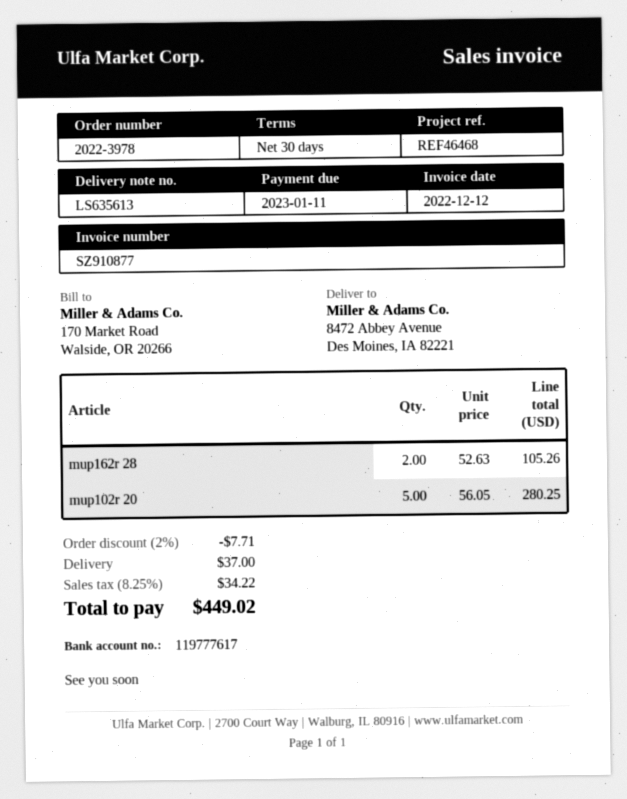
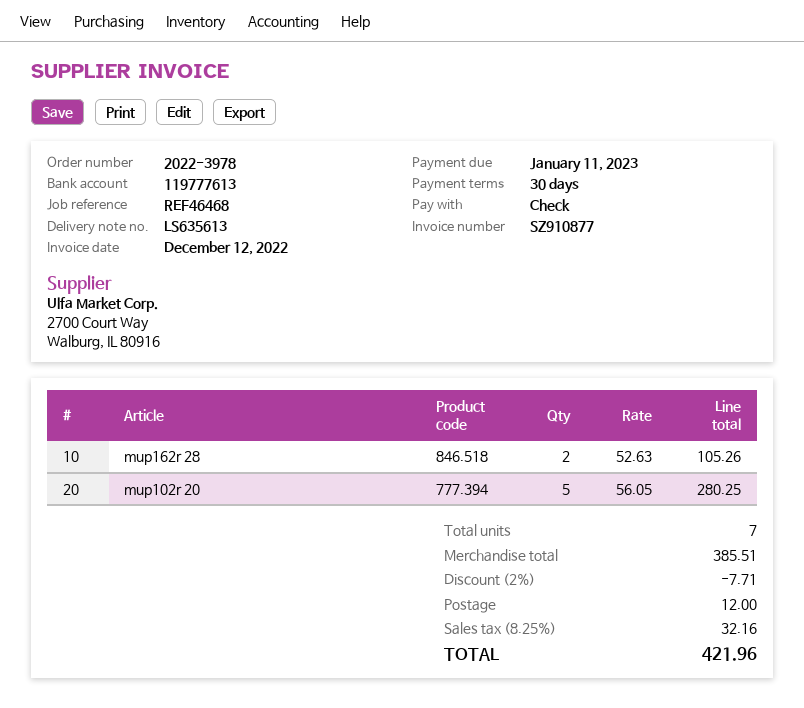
bank account: 119777617 -> 119777613
shipping: 37.00 -> 12.00
tax: 8.25% = 34.22 -> 8.25% = 32.16
total: 449.02 -> 421.96

